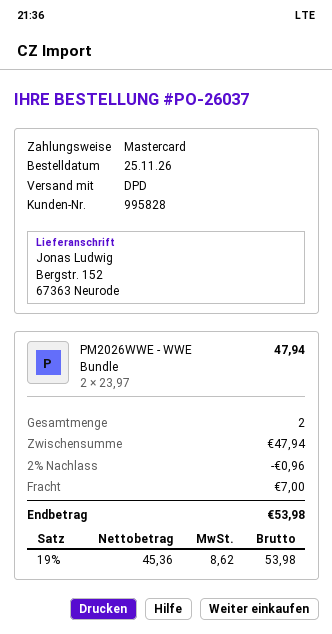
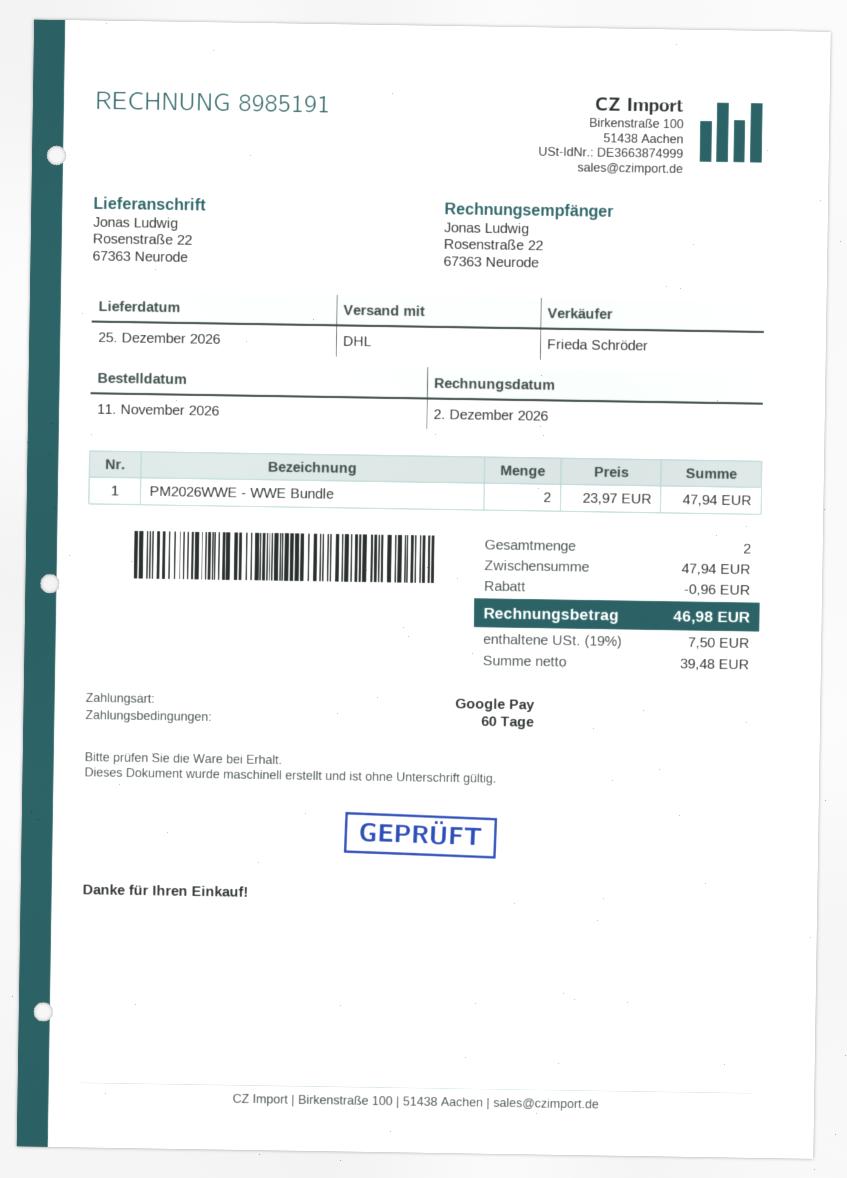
order date: 2026-11-25 -> 2026-11-11
payment method: Mastercard -> Google Pay
shipping method: DPD -> DHL
ship to: Bergstr. 152, 67363 Neurode -> Rosenstraße 22, 67363 Neurode
shipping: 7.00 -> none
net: 45.36 -> 39.48
tax: 19% = 8.62 -> 19% = 7.50
total: 53.98 -> 46.98

